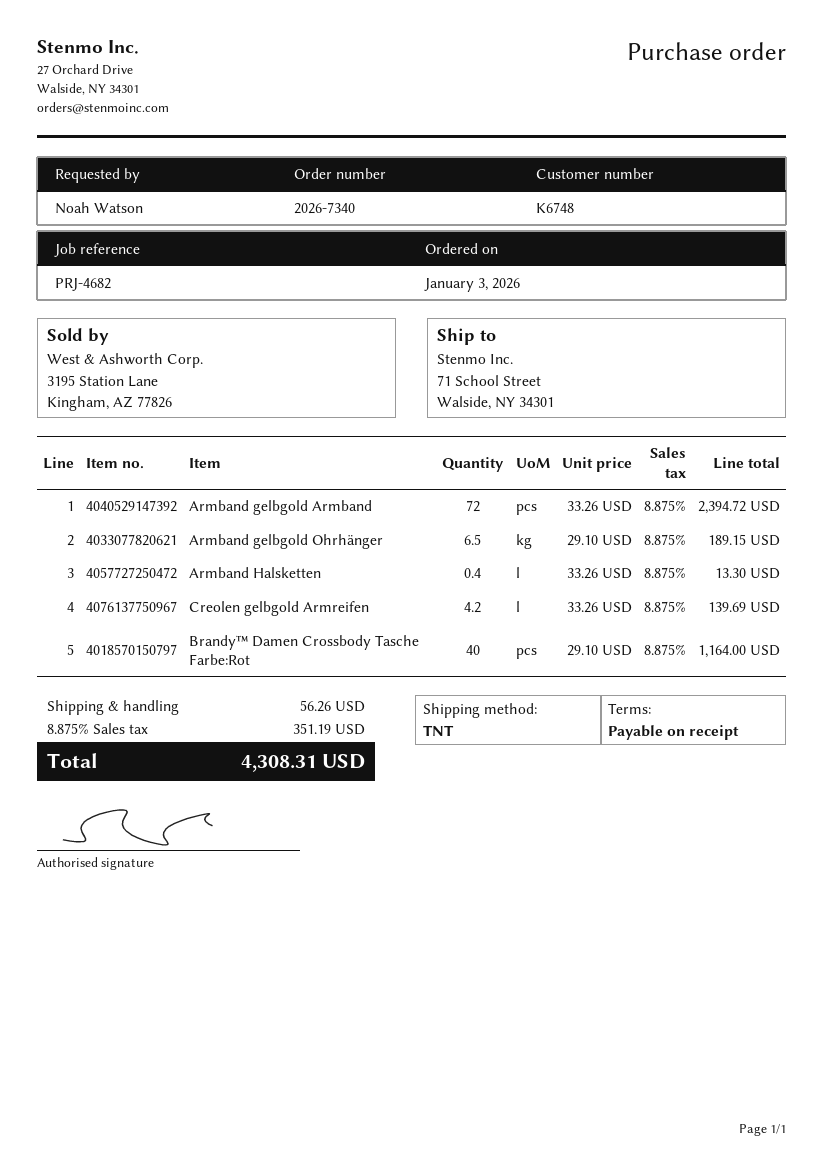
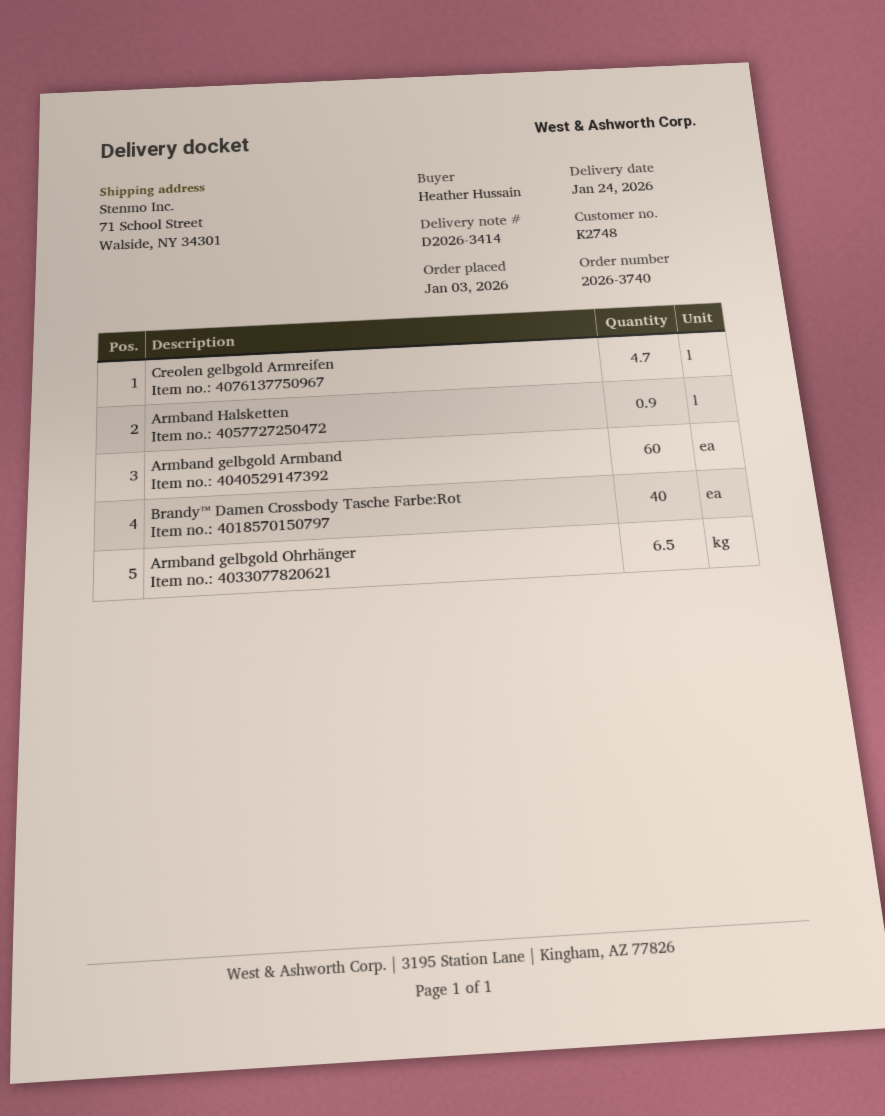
order number: 2026-7340 -> 2026-3740
customer number: K6748 -> K2748
ordered by: Noah Watson -> Heather Hussain
Armband gelbgold Armband: 72 -> 60
Armband Halsketten: 0.4 -> 0.9
Creolen gelbgold Armreifen: 4.2 -> 4.7

